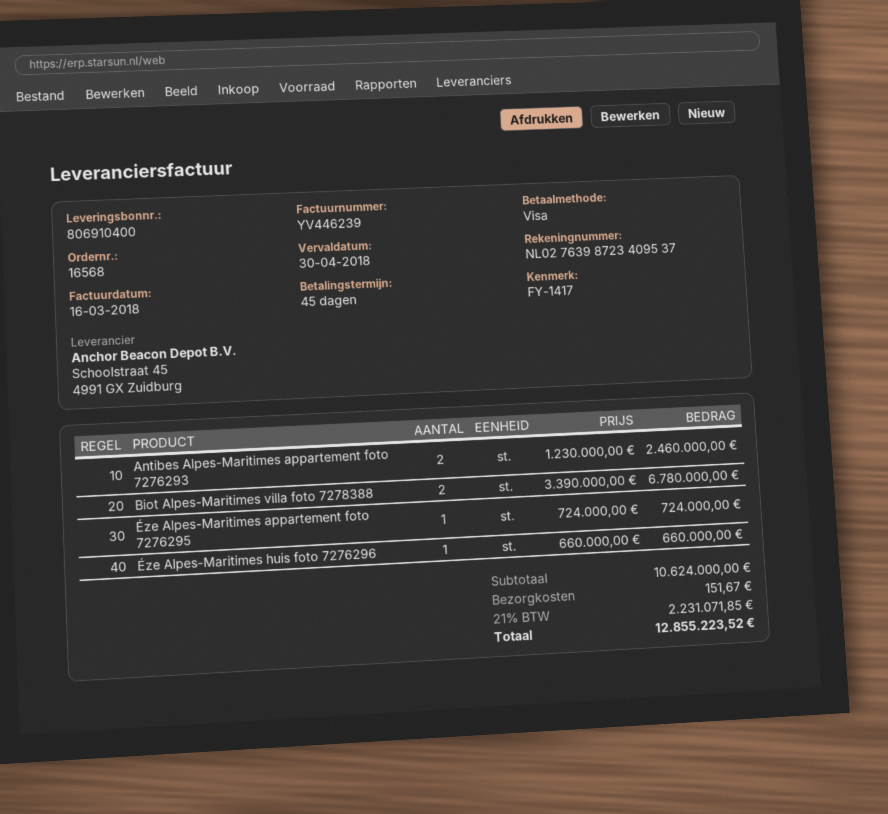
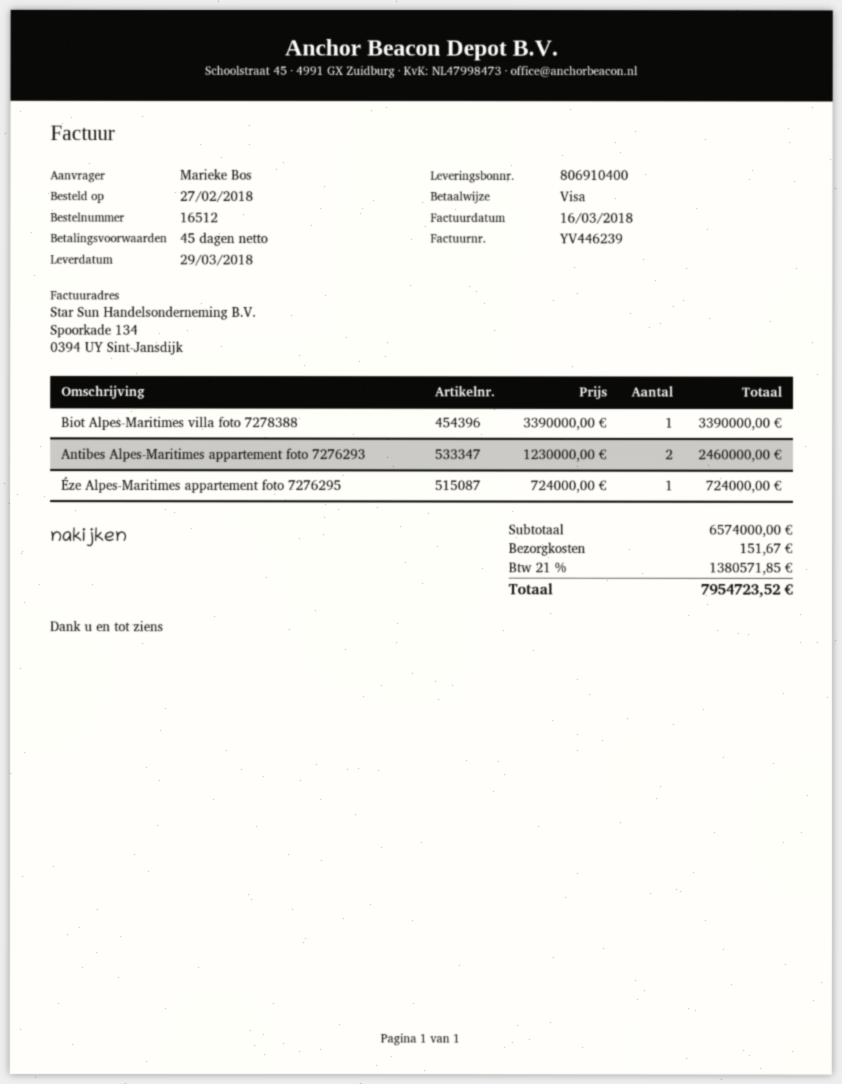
order number: 16568 -> 16512
Biot Alpes-Maritimes villa foto 7278388: 2 x 3390000.00 = 6780000.00 -> 1 x 3390000.00 = 3390000.00
Éze Alpes-Maritimes huis foto 7276296: 1 x 660000.00 = 660000.00 -> none
subtotal: 10624000.00 -> 6574000.00
tax: 21% = 2231071.85 -> 21% = 1380571.85
total: 12855223.52 -> 7954723.52

